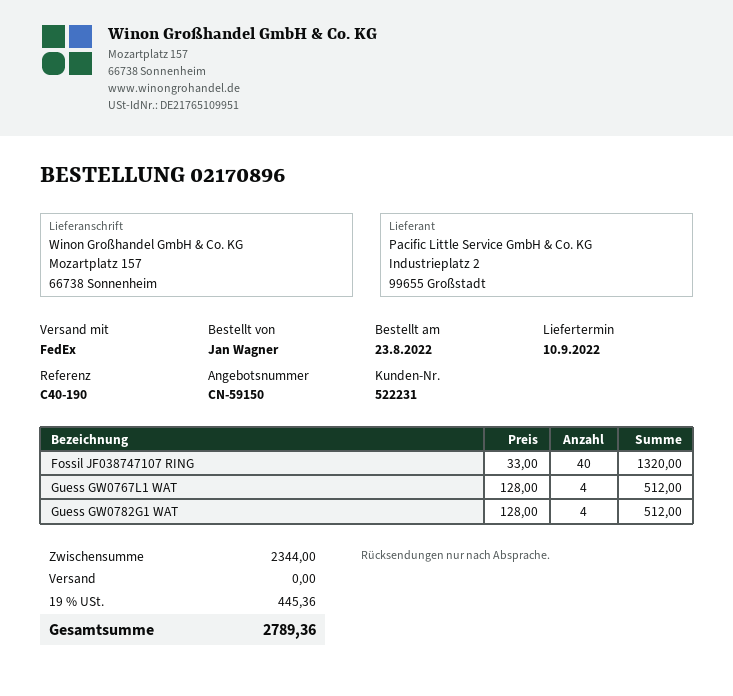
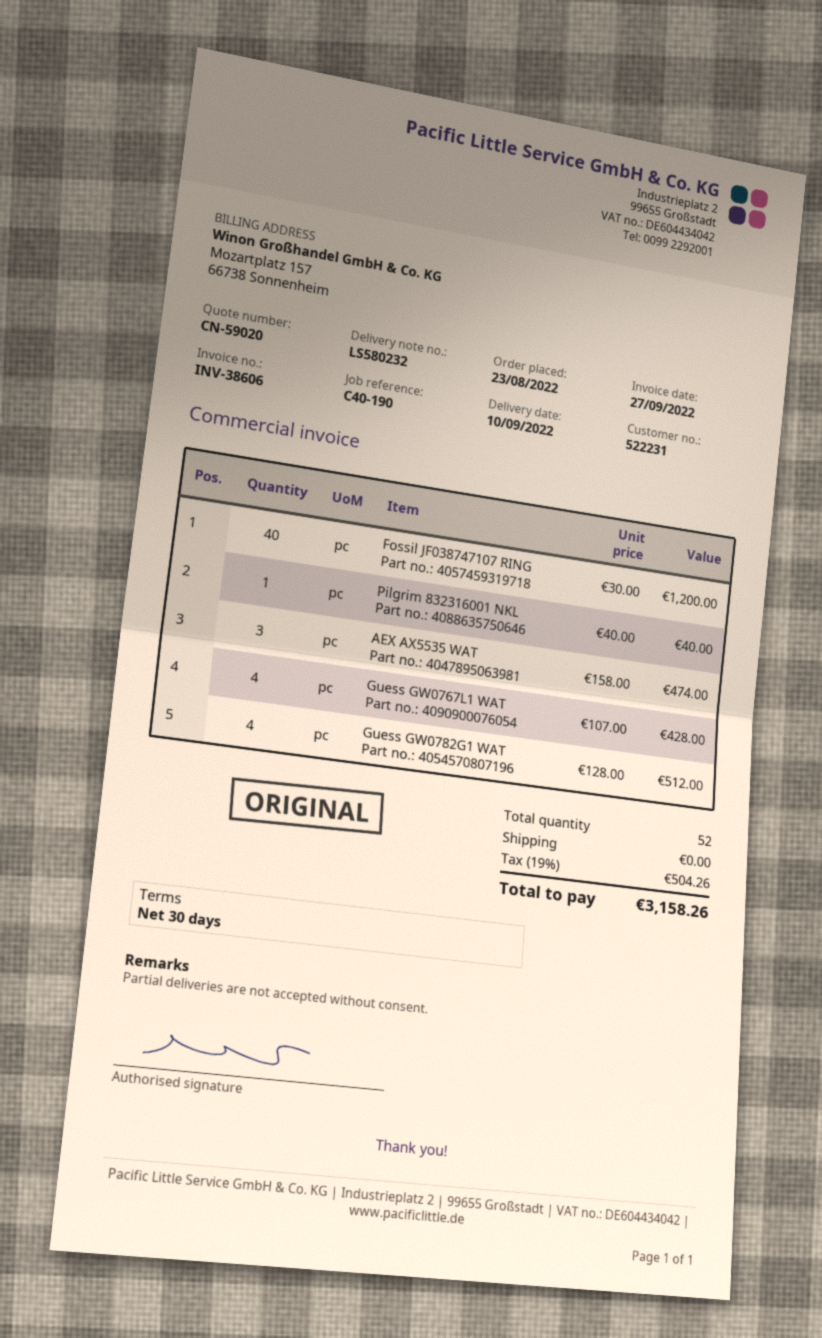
quote number: CN-59150 -> CN-59020
Fossil JF038747107 RING: 40 x 33.00 = 1320.00 -> 40 x 30.00 = 1200.00
Guess GW0767L1 WAT: 4 x 128.00 = 512.00 -> 4 x 107.00 = 428.00
Pilgrim 832316001 NKL: none -> 1 x 40.00 = 40.00
AEX AX5535 WAT: none -> 3 x 158.00 = 474.00
tax: 19% = 445.36 -> 19% = 504.26
total: 2789.36 -> 3158.26

